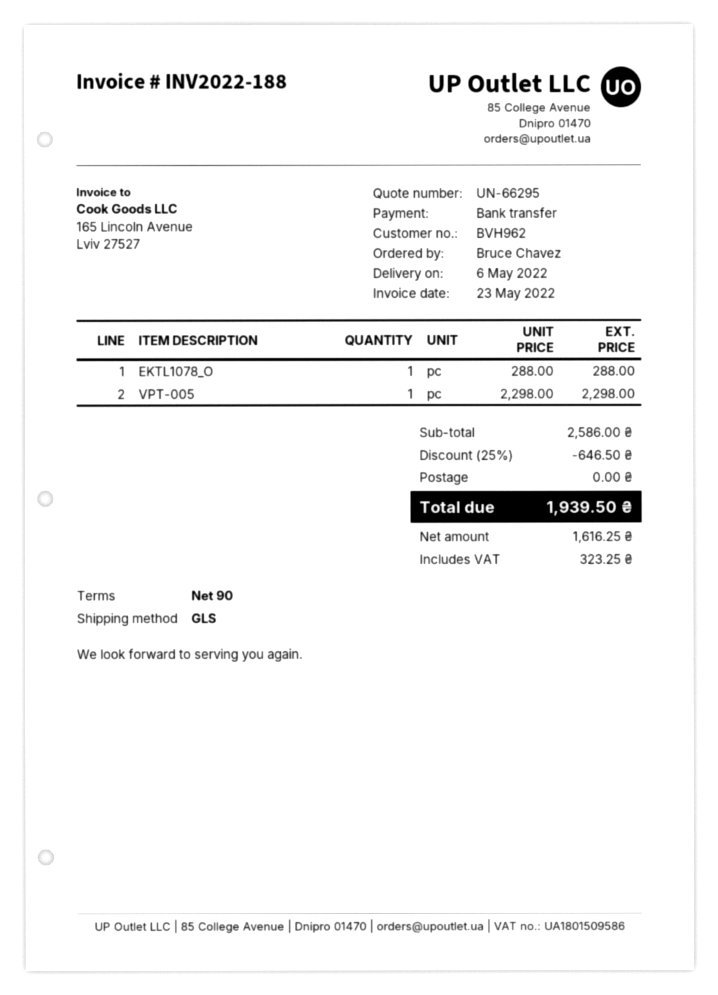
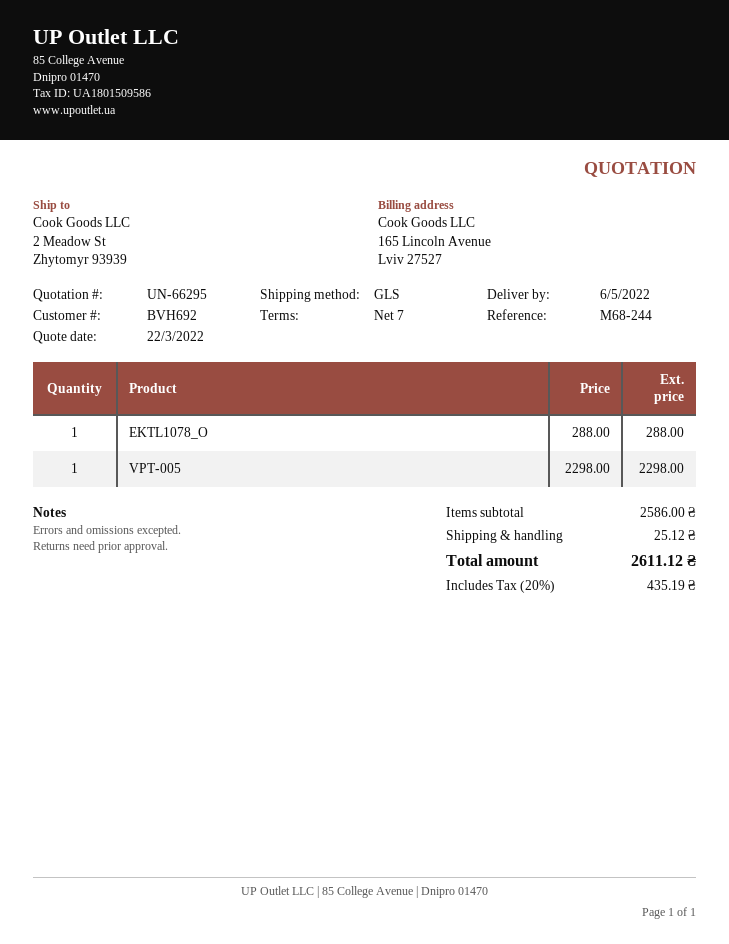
payment terms: 90 days -> 7 days
customer number: BVH962 -> BVH692
discount: 25% = 646.50 -> none
shipping: 0.00 -> 25.12
tax: 323.25 -> 435.19
total: 1939.50 -> 2611.12

